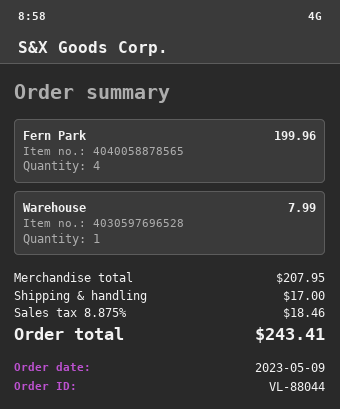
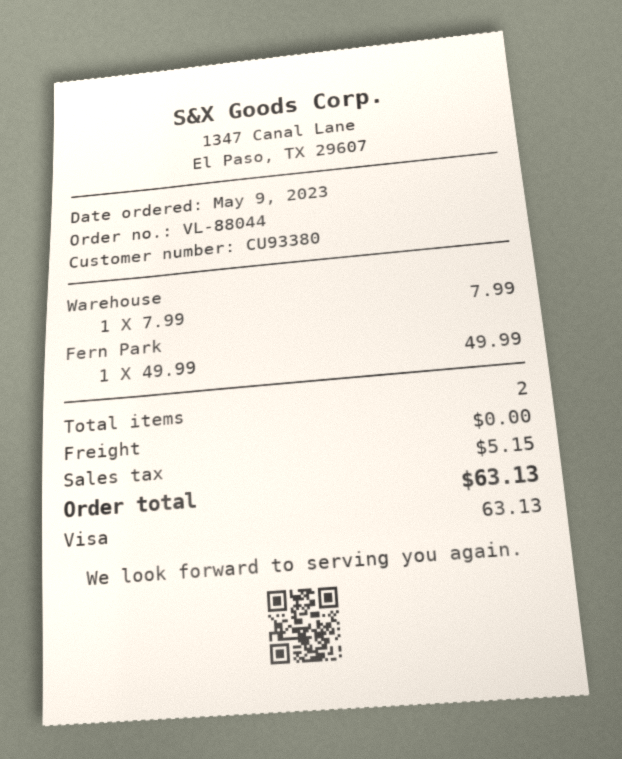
Fern Park: 4 for 199.96 -> 1 for 49.99
shipping: 17.00 -> 0.00
tax: 18.46 -> 5.15
total: 243.41 -> 63.13

